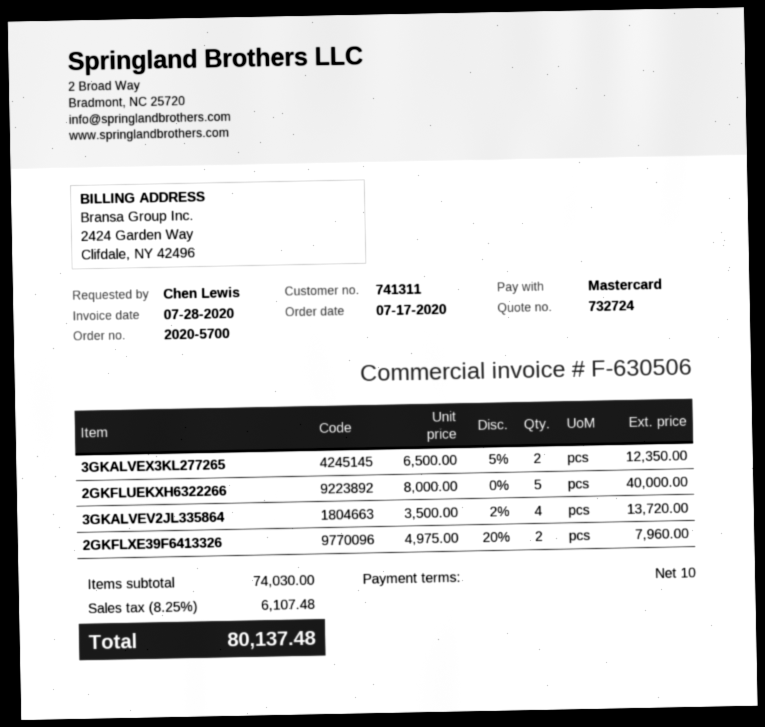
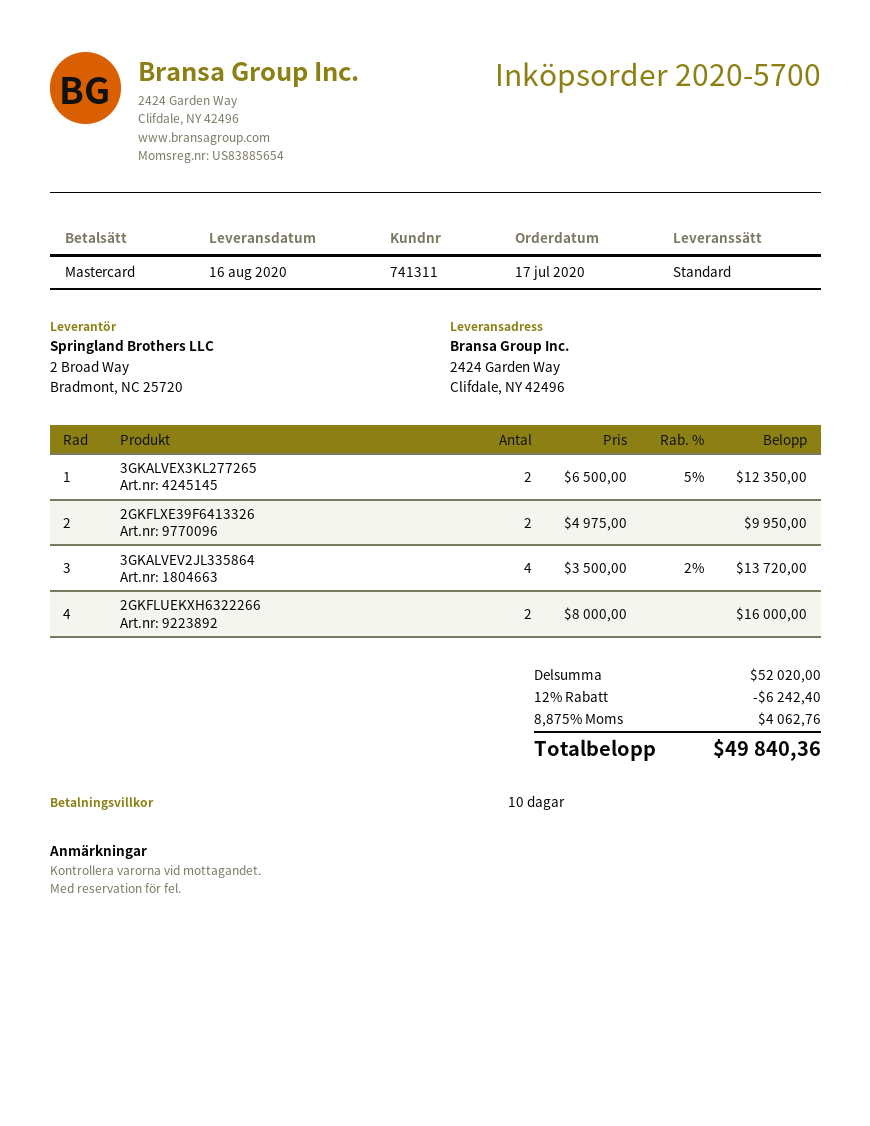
2GKFLUEKXH6322266: 5 x 8000.00 = 40000.00 -> 2 x 8000.00 = 16000.00
2GKFLXE39F6413326: 2 x 4975.00 - 20% = 7960.00 -> 2 x 4975.00 = 9950.00
subtotal: 74030.00 -> 52020.00
discount: none -> 12% = 6242.40
tax: 8.25% = 6107.48 -> 8.875% = 4062.76
total: 80137.48 -> 49840.36

